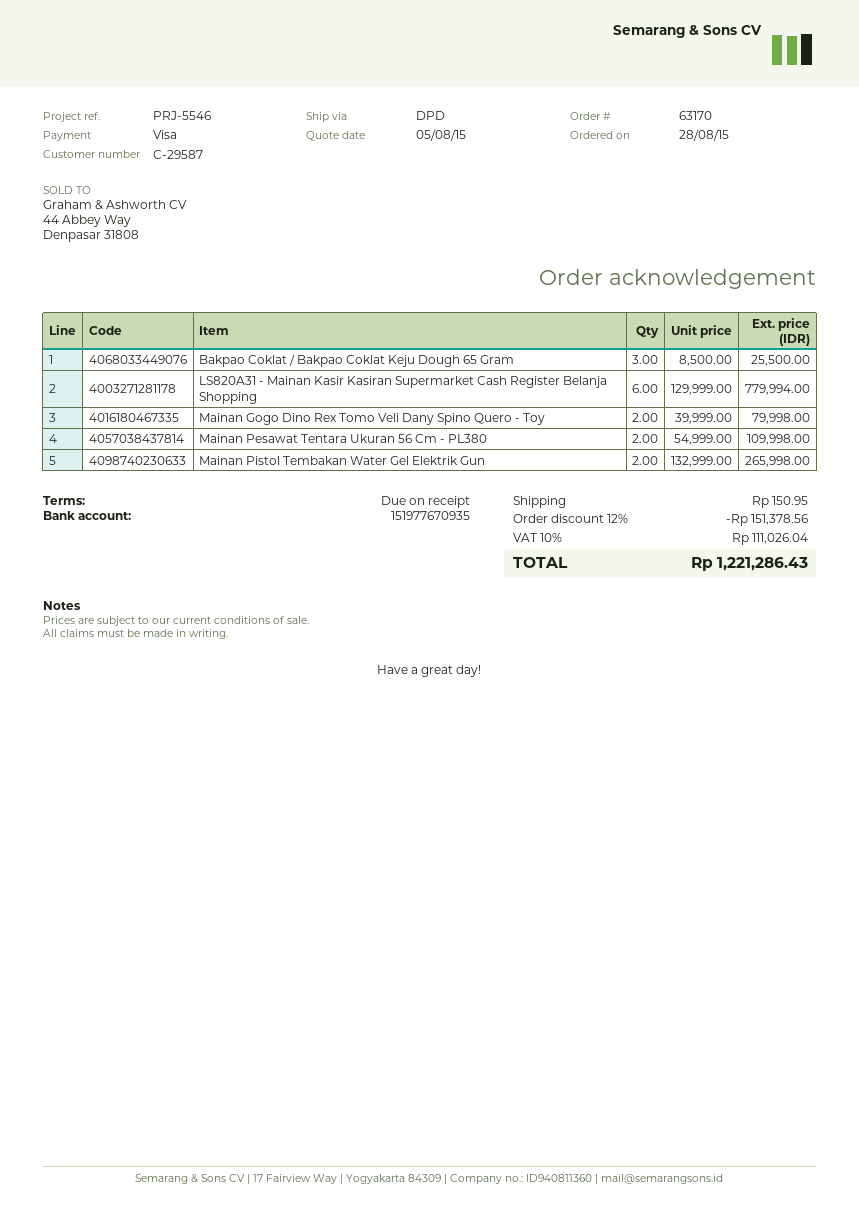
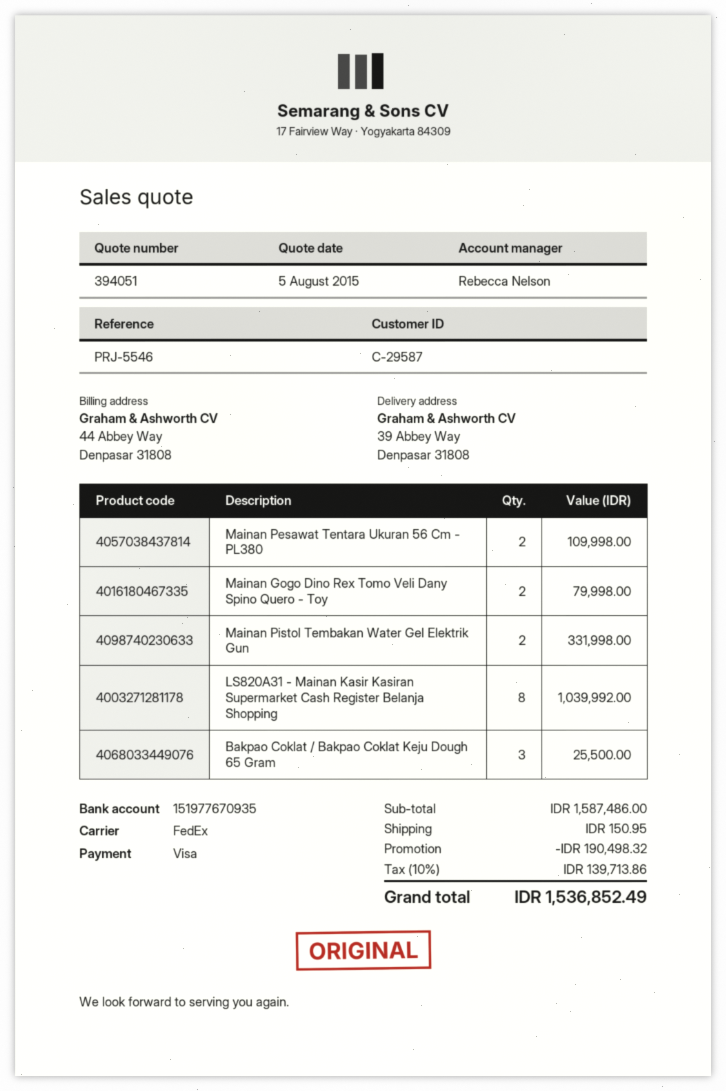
shipping method: DPD -> FedEx
LS820A31 - Mainan Kasir Kasiran Supermarket Cash Register Belanja Shopping: 6 for 779994.00 -> 8 for 1039992.00
Mainan Pistol Tembakan Water Gel Elektrik Gun: 2 for 265998.00 -> 2 for 331998.00
discount: 151378.56 -> 190498.32
tax: 10% = 111026.04 -> 10% = 139713.86
total: 1221286.43 -> 1536852.49

